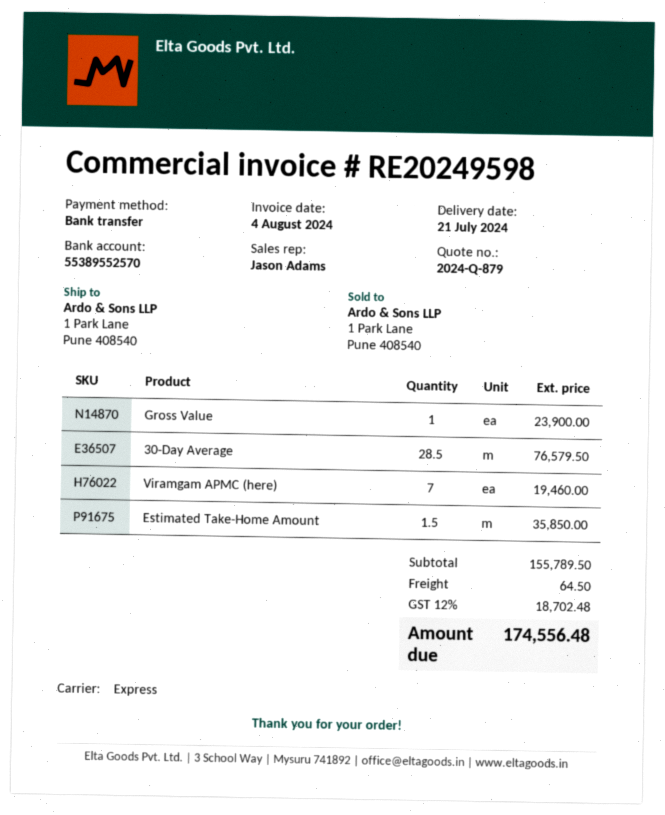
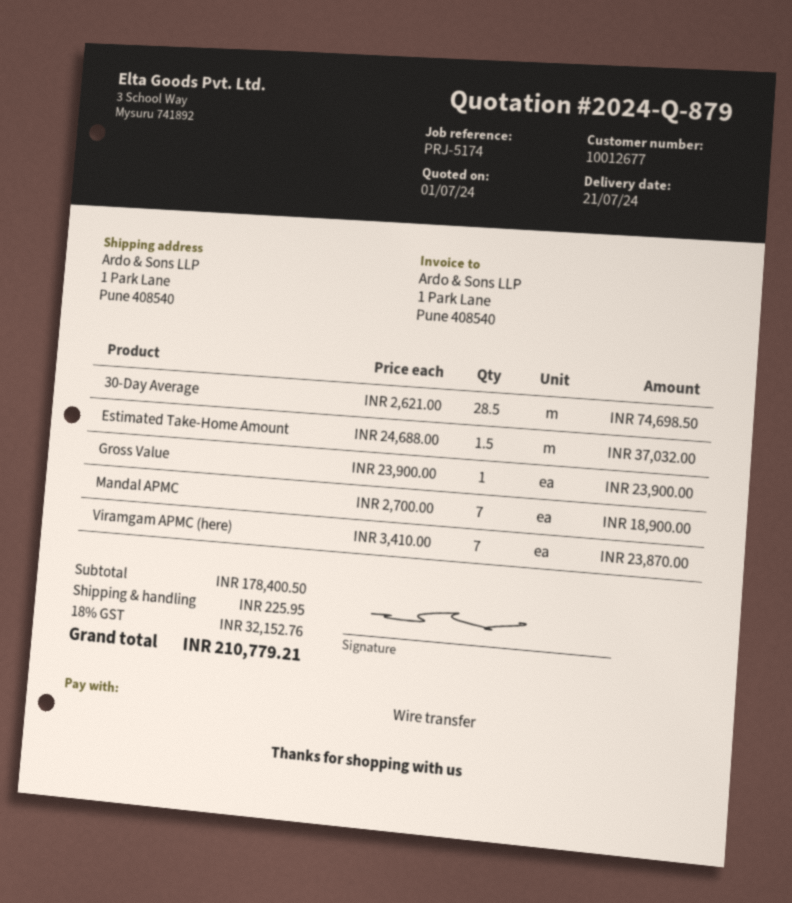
30-Day Average: 28.5 for 76579.50 -> 28.5 for 74698.50
Viramgam APMC (here): 7 for 19460.00 -> 7 for 23870.00
Estimated Take-Home Amount: 1.5 for 35850.00 -> 1.5 for 37032.00
Mandal APMC: none -> 7 for 18900.00
subtotal: 155789.50 -> 178400.50
shipping: 64.50 -> 225.95
tax: 12% = 18702.48 -> 18% = 32152.76
total: 174556.48 -> 210779.21

